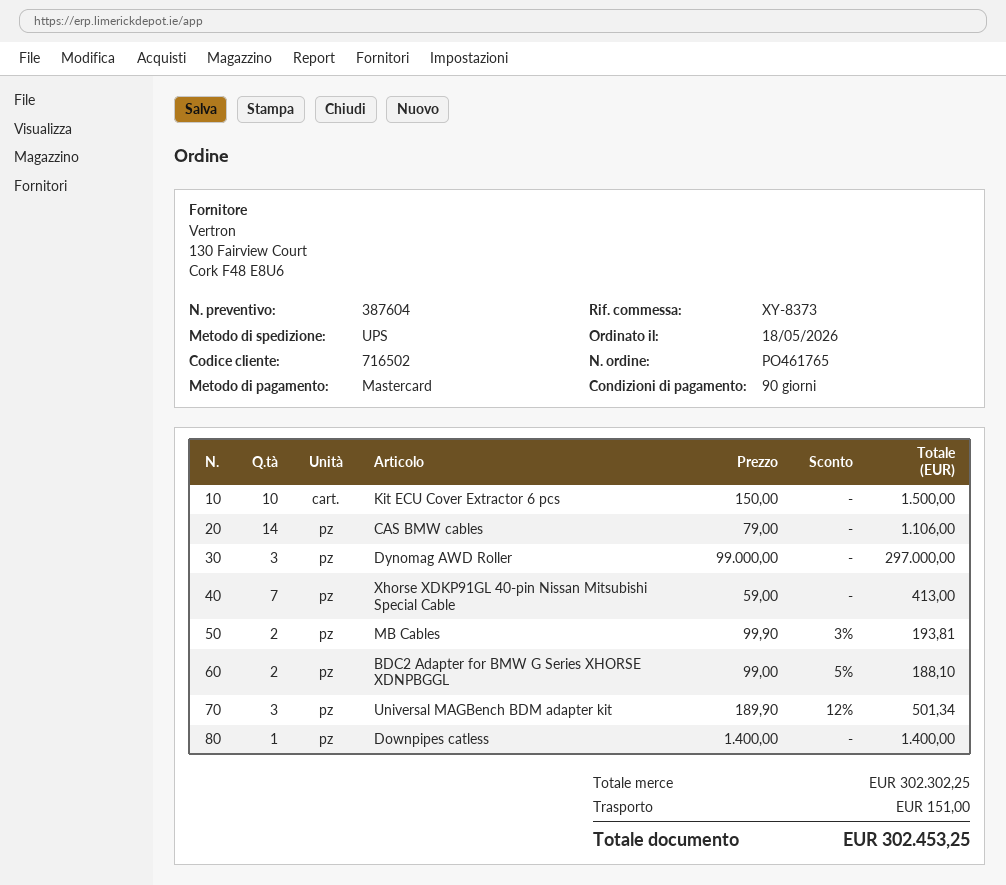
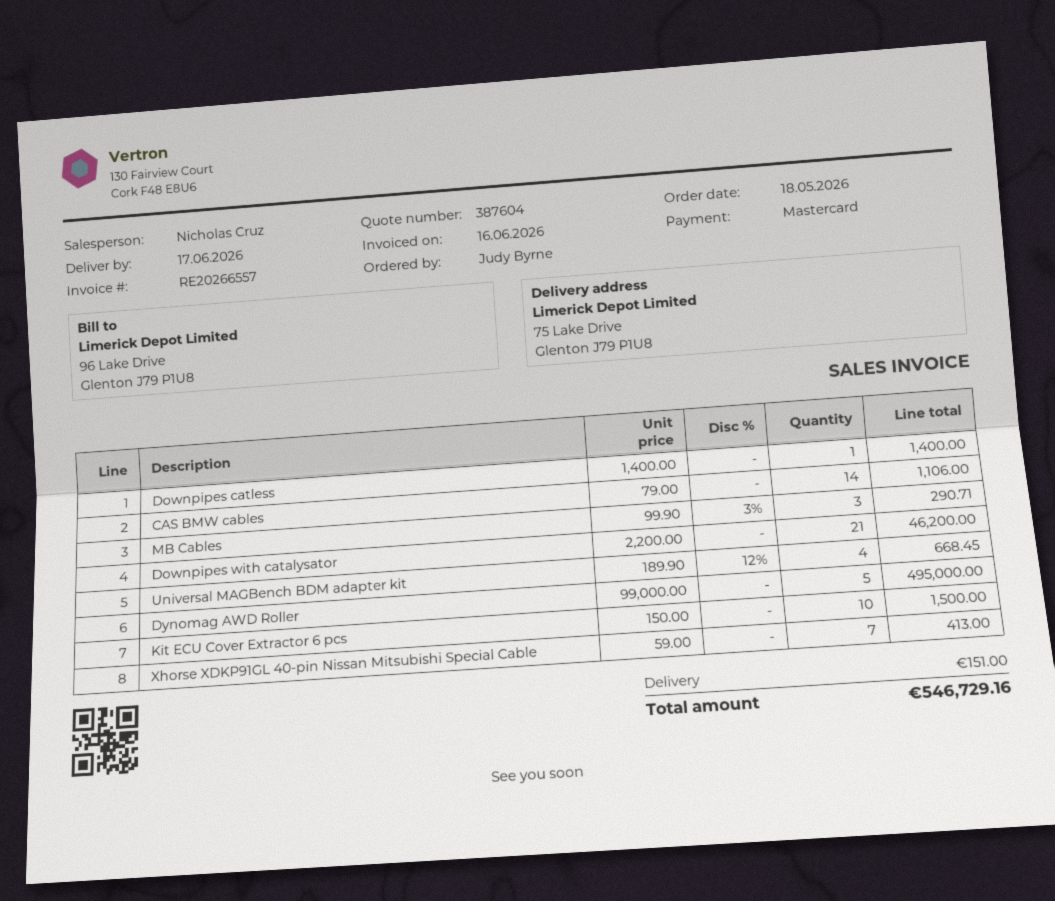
Dynomag AWD Roller: 3 x 99000.00 = 297000.00 -> 5 x 99000.00 = 495000.00
MB Cables: 2 x 99.90 - 3% = 193.81 -> 3 x 99.90 - 3% = 290.71
BDC2 Adapter for BMW G Series XHORSE XDNPBGGL: 2 x 99.00 - 5% = 188.10 -> none
Universal MAGBench BDM adapter kit: 3 x 189.90 - 12% = 501.34 -> 4 x 189.90 - 12% = 668.45
Downpipes with catalysator: none -> 21 x 2200.00 = 46200.00
total: 302453.25 -> 546729.16

